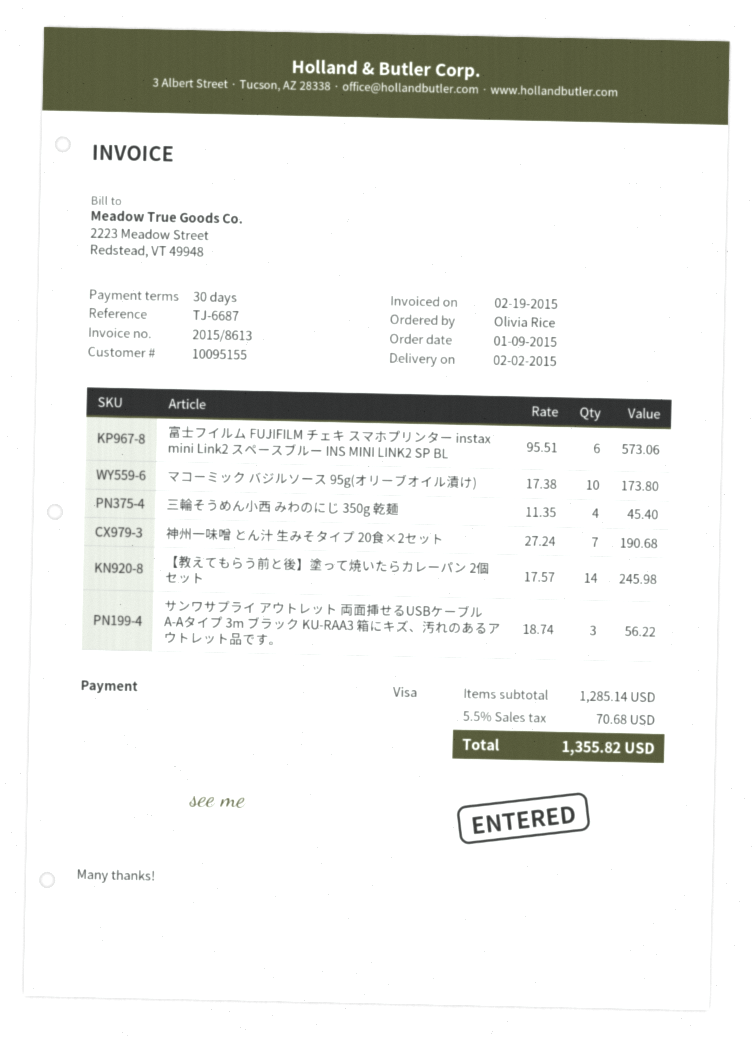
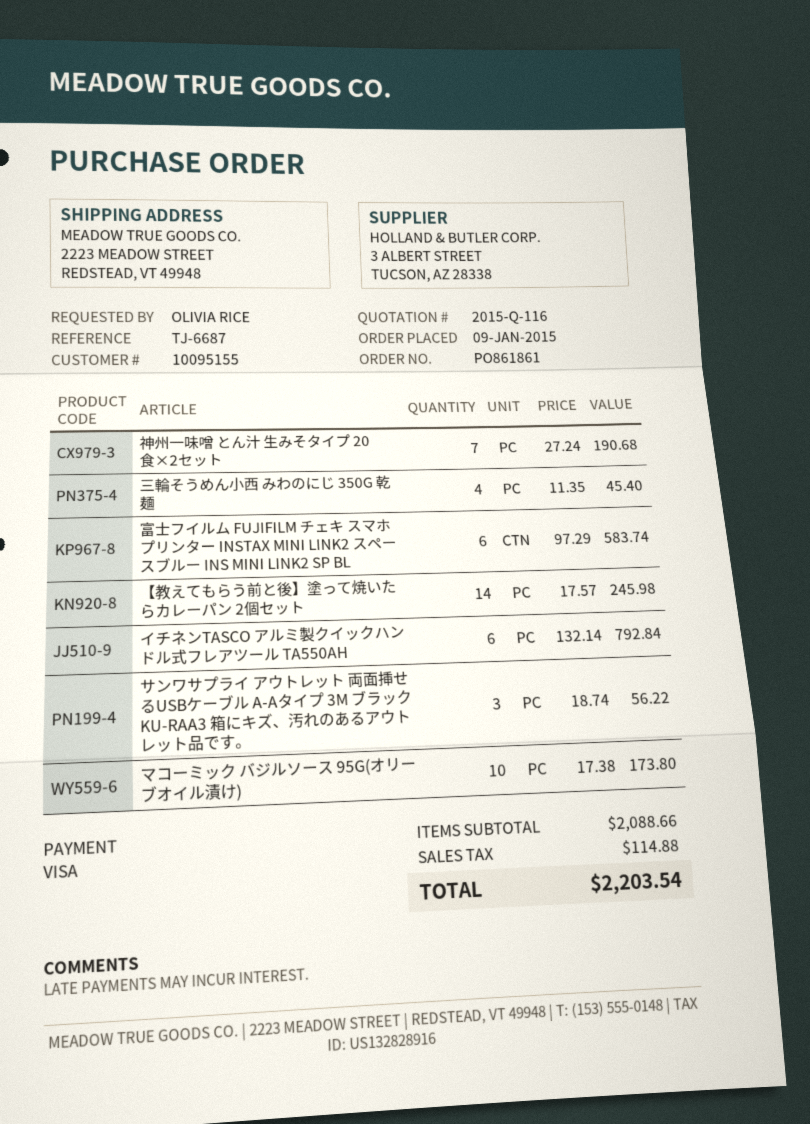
富士フイルム FUJIFILM チェキ スマホプリンター instax mini Link2 スペースブルー INS MINI LINK2 SP BL: 6 x 95.51 = 573.06 -> 6 x 97.29 = 583.74
イチネンTASCO アルミ製クイックハンドル式フレアツール TA550AH: none -> 6 x 132.14 = 792.84
subtotal: 1285.14 -> 2088.66
tax: 70.68 -> 114.88
total: 1355.82 -> 2203.54

